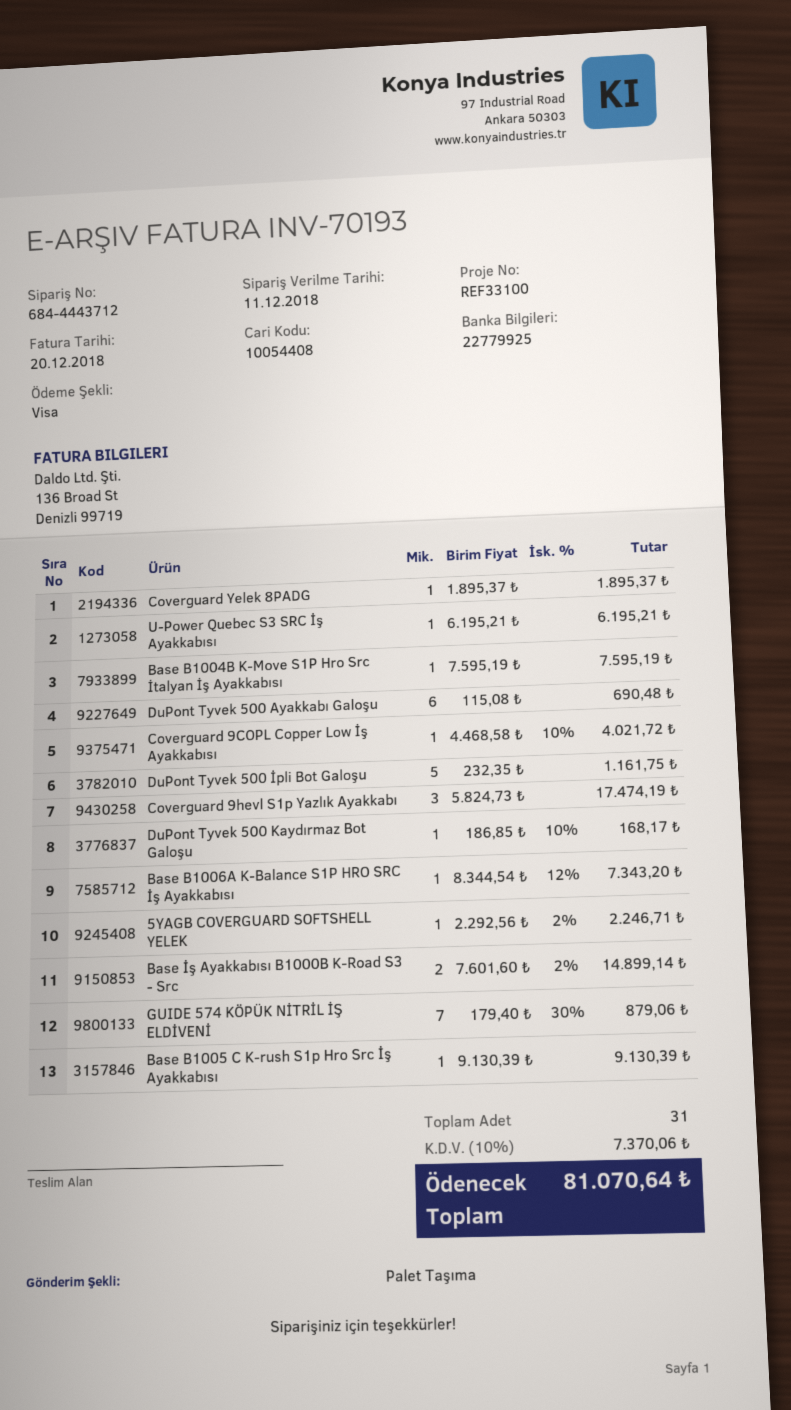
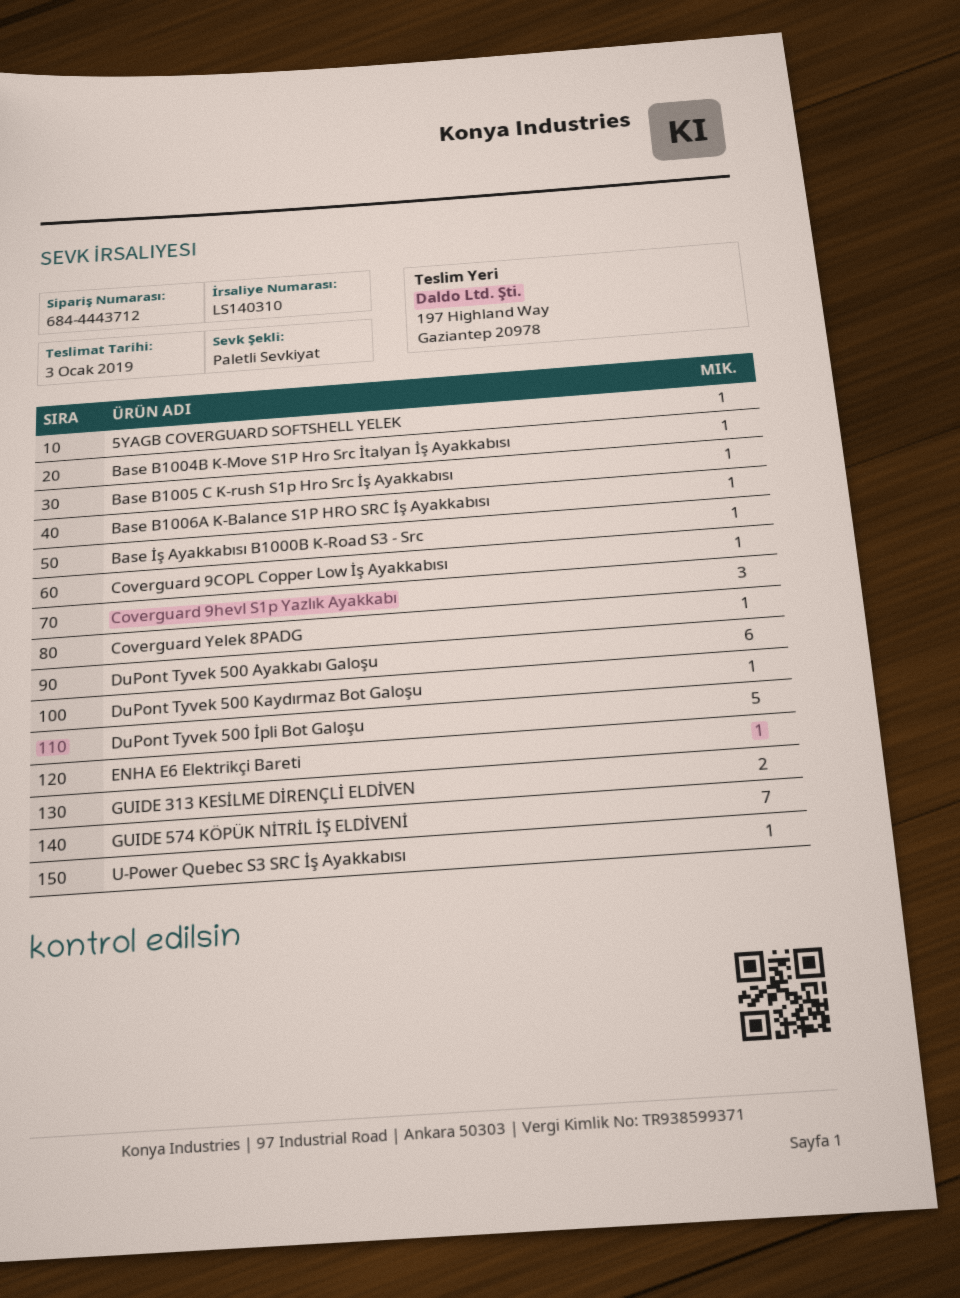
Base İş Ayakkabısı B1000B K-Road S3 - Src: 2 -> 1
ENHA E6 Elektrikçi Bareti: none -> 1
GUIDE 313 KESİLME DİRENÇLİ ELDİVEN: none -> 2

